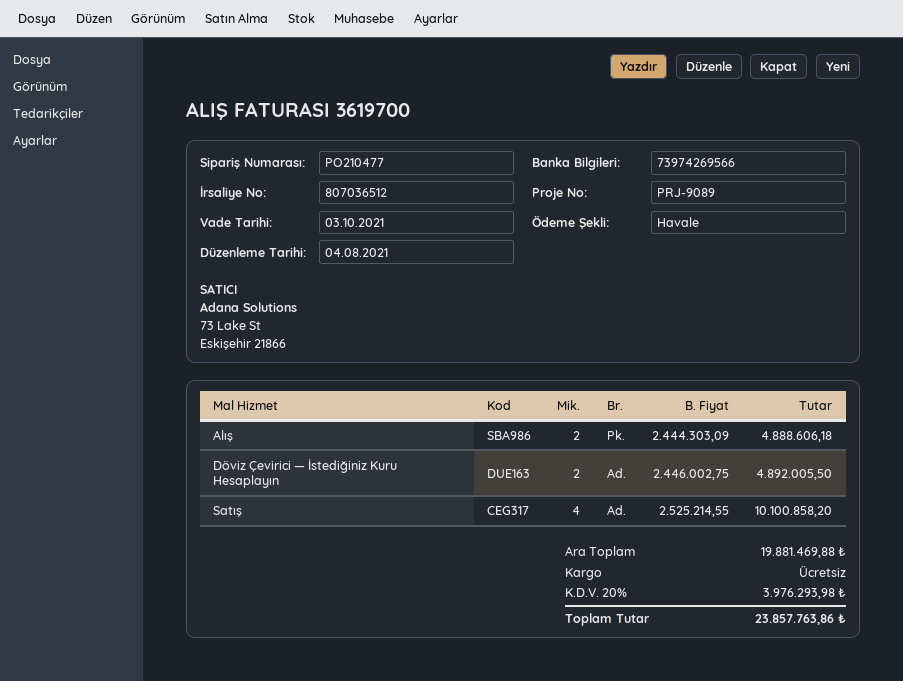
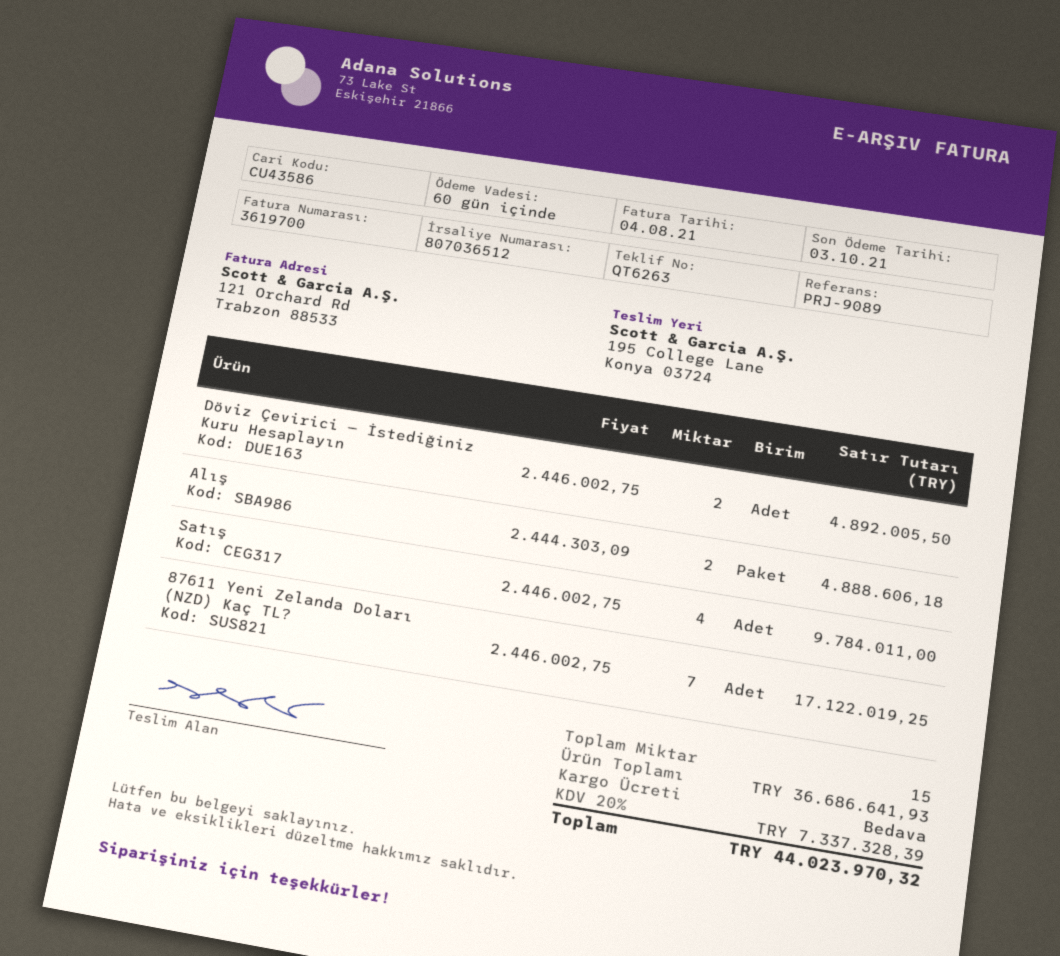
Satış: 4 x 2525214.55 = 10100858.20 -> 4 x 2446002.75 = 9784011.00
87611 Yeni Zelanda Doları (NZD) Kaç TL?: none -> 7 x 2446002.75 = 17122019.25
subtotal: 19881469.88 -> 36686641.93
tax: 20% = 3976293.98 -> 20% = 7337328.39
total: 23857763.86 -> 44023970.32

